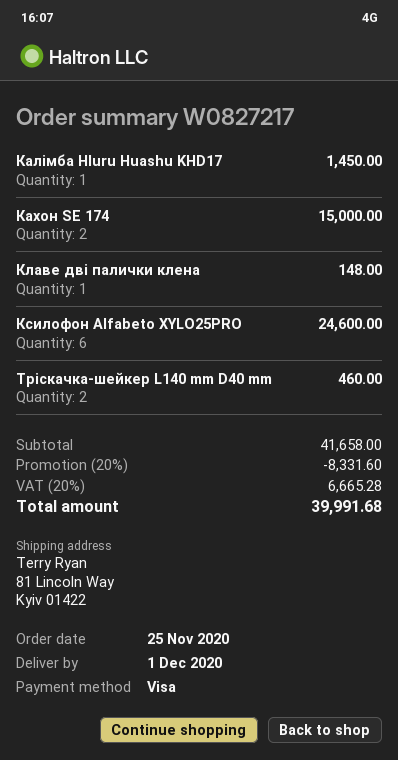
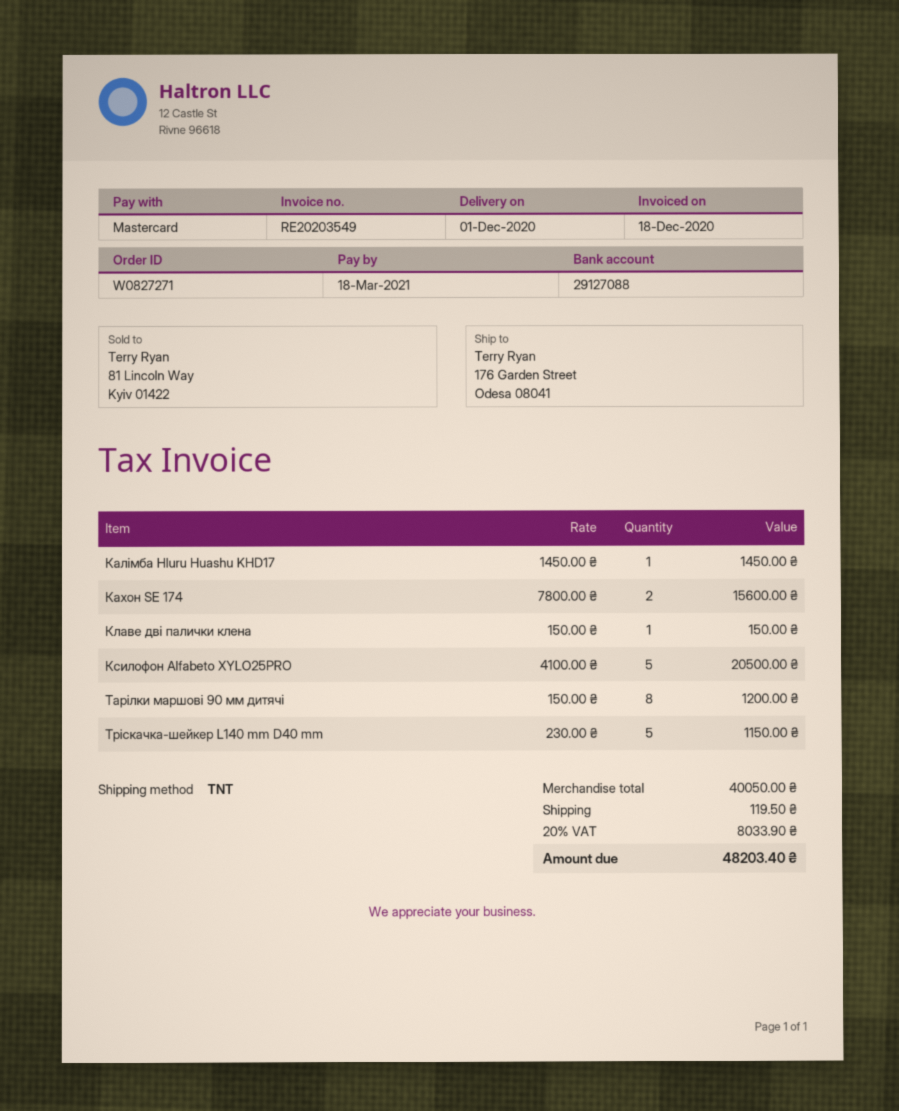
order number: W0827217 -> W0827271
payment method: Visa -> Mastercard
ship to: 81 Lincoln Way, Kyiv 01422 -> 176 Garden Street, Odesa 08041
Кахон SE 174: 2 for 15000.00 -> 2 for 15600.00
Клаве дві палички клена: 1 for 148.00 -> 1 for 150.00
Ксилофон Alfabeto XYLO25PRO: 6 for 24600.00 -> 5 for 20500.00
Тріскачка-шейкер L140 mm D40 mm: 2 for 460.00 -> 5 for 1150.00
Тарілки маршові 90 мм дитячі: none -> 8 for 1200.00
subtotal: 41658.00 -> 40050.00
discount: 20% = 8331.60 -> none
shipping: none -> 119.50
tax: 20% = 6665.28 -> 20% = 8033.90
total: 39991.68 -> 48203.40

